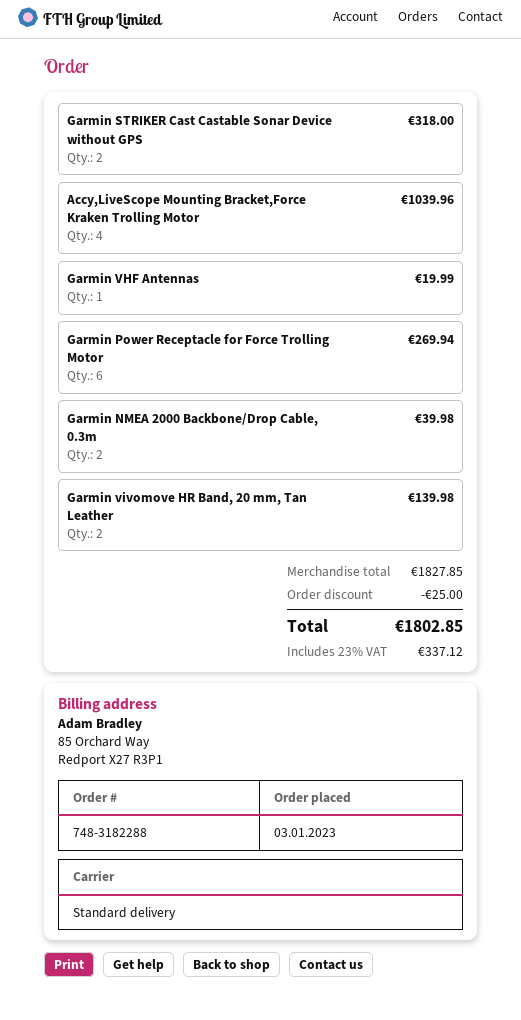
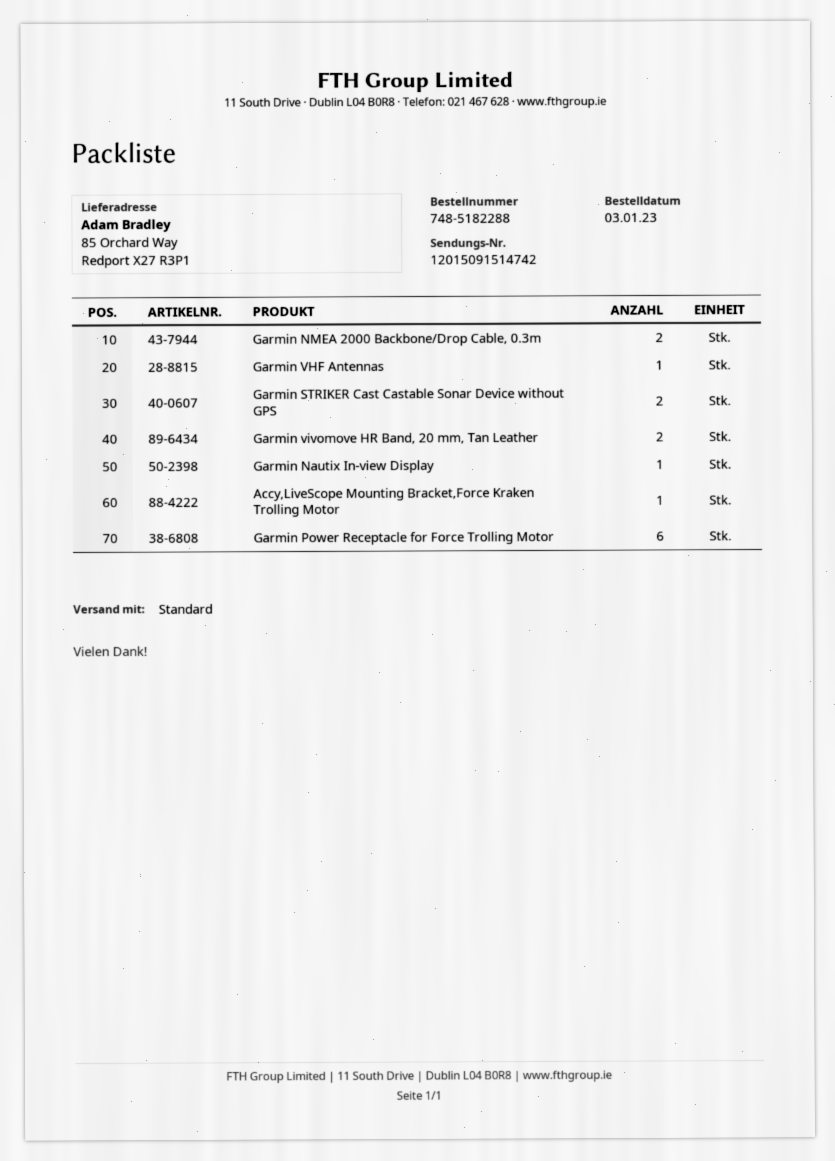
order number: 748-3182288 -> 748-5182288
Accy,LiveScope Mounting Bracket,Force Kraken Trolling Motor: 4 -> 1
Garmin Nautix In-view Display: none -> 1

